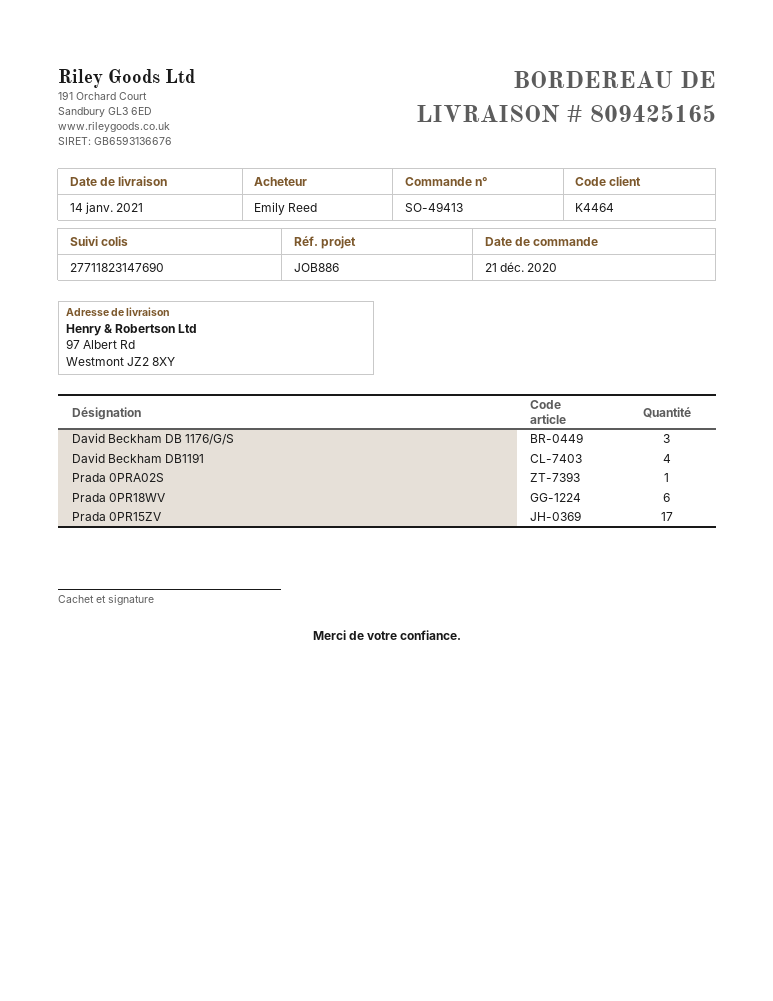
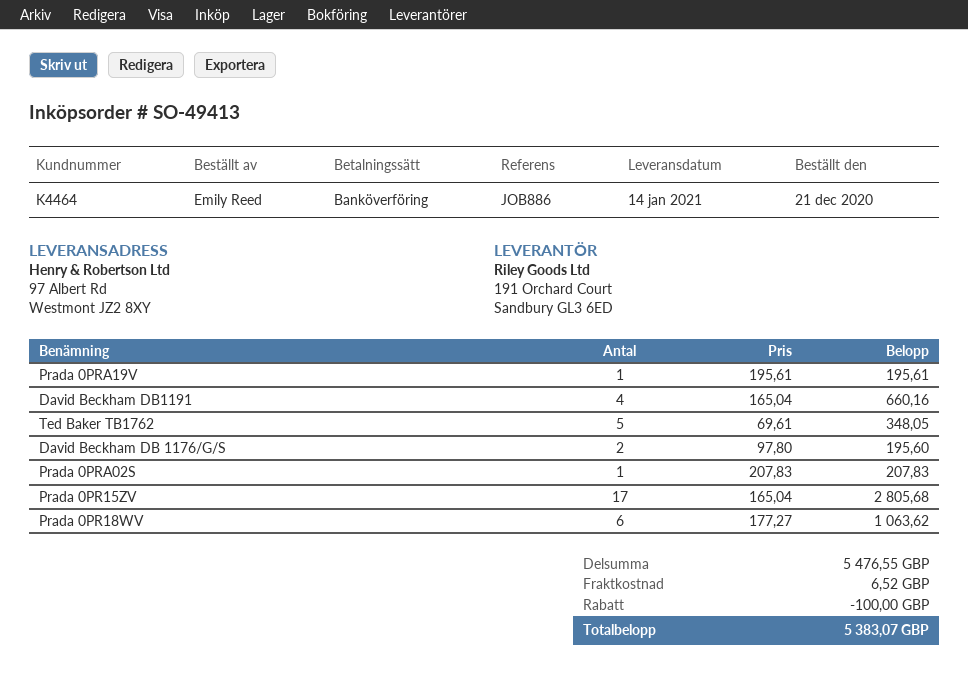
David Beckham DB 1176/G/S: 3 -> 2
Prada 0PRA19V: none -> 1
Ted Baker TB1762: none -> 5

